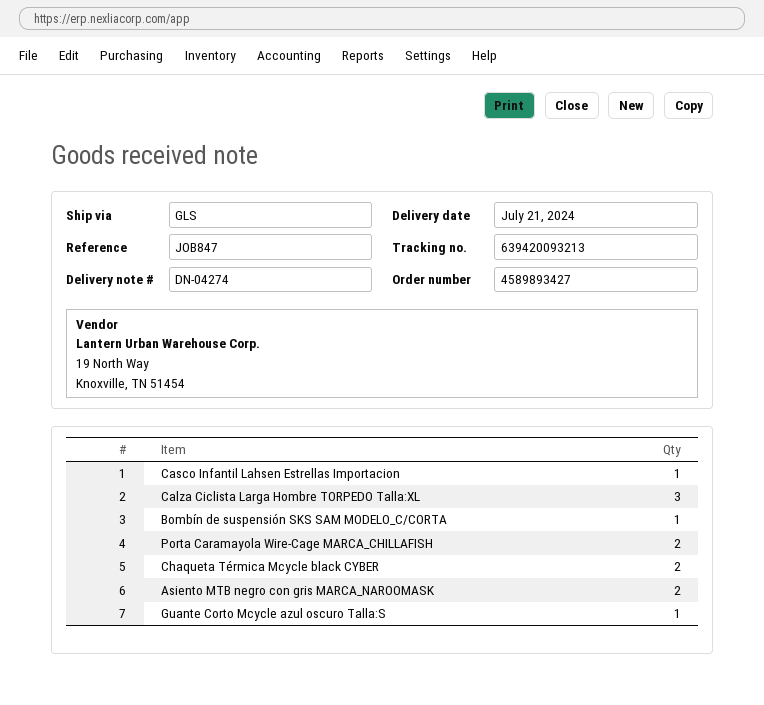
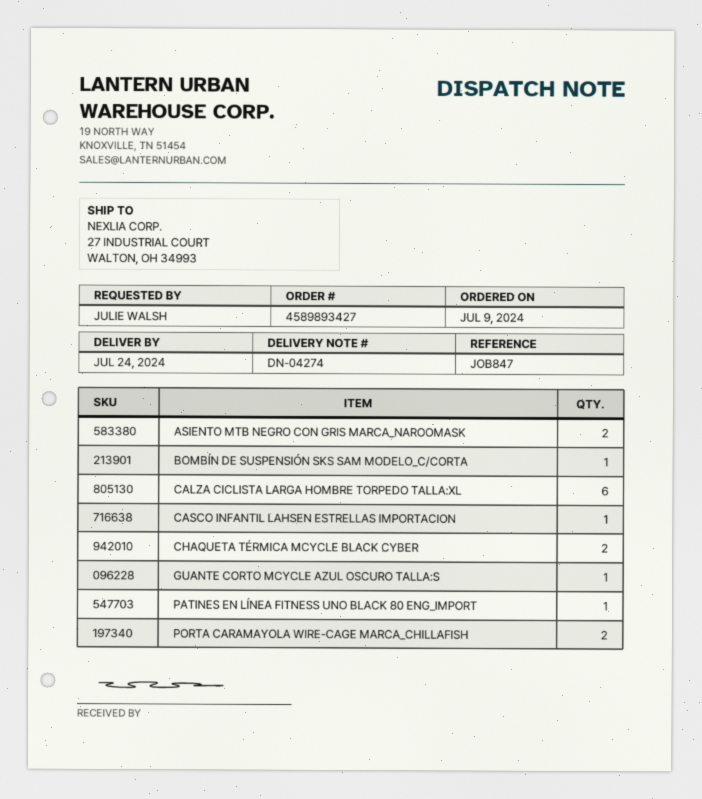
delivery date: 2024-07-21 -> 2024-07-24
Calza Ciclista Larga Hombre TORPEDO Talla:XL: 3 -> 6
PATINES EN LÍNEA FITNESS UNO BLACK 80 ENG_IMPORT: none -> 1

